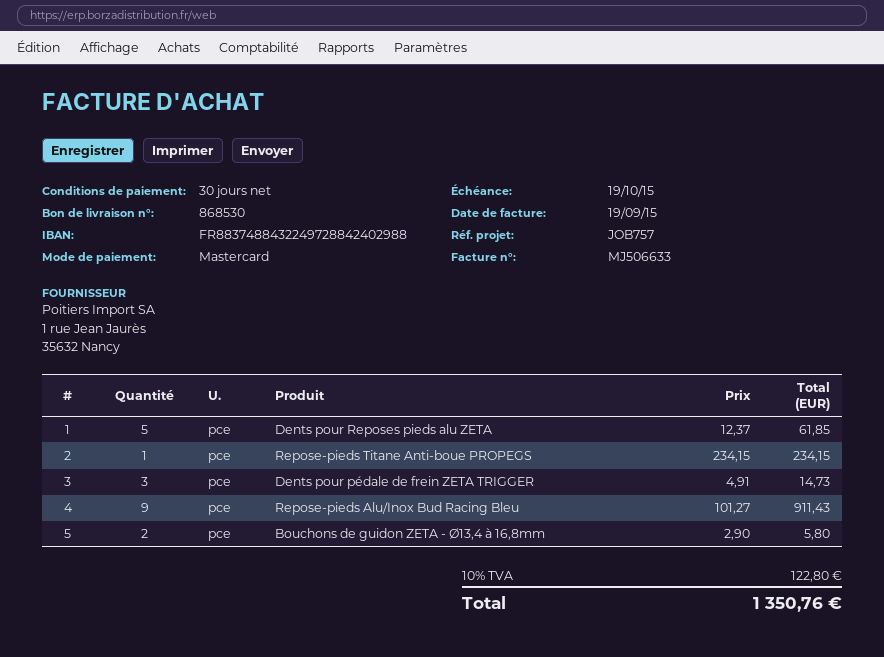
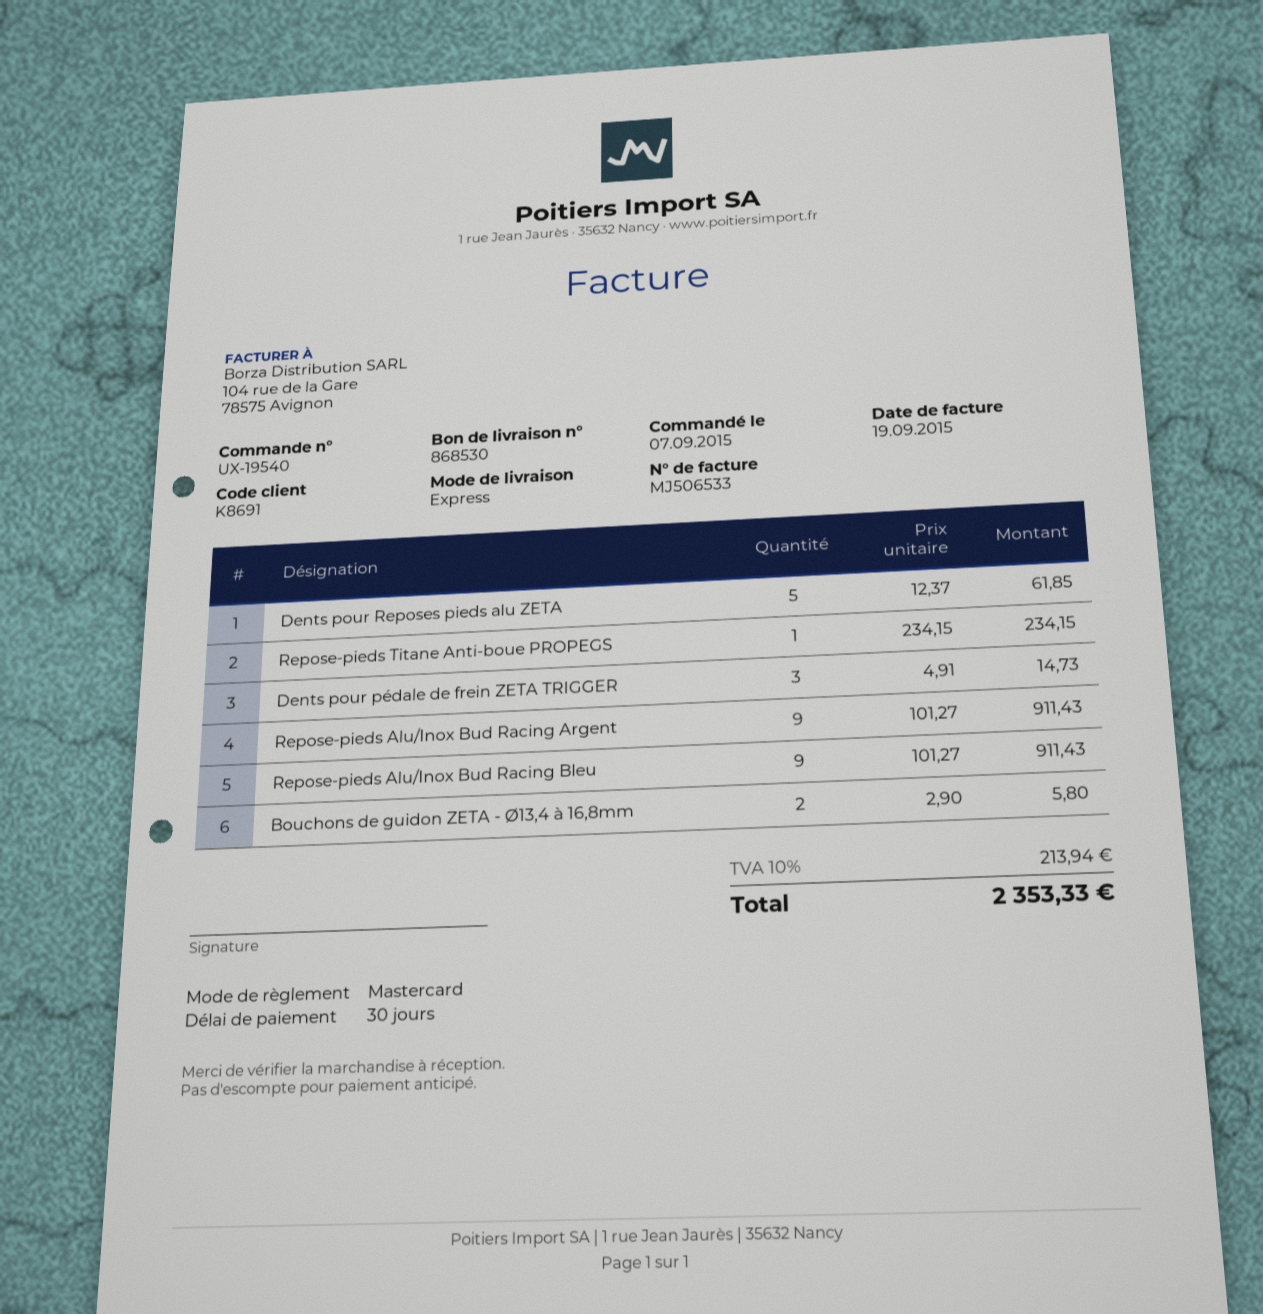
invoice number: MJ506633 -> MJ506533
Repose-pieds Alu/Inox Bud Racing Argent: none -> 9 x 101.27 = 911.43
tax: 10% = 122.80 -> 10% = 213.94
total: 1350.76 -> 2353.33

